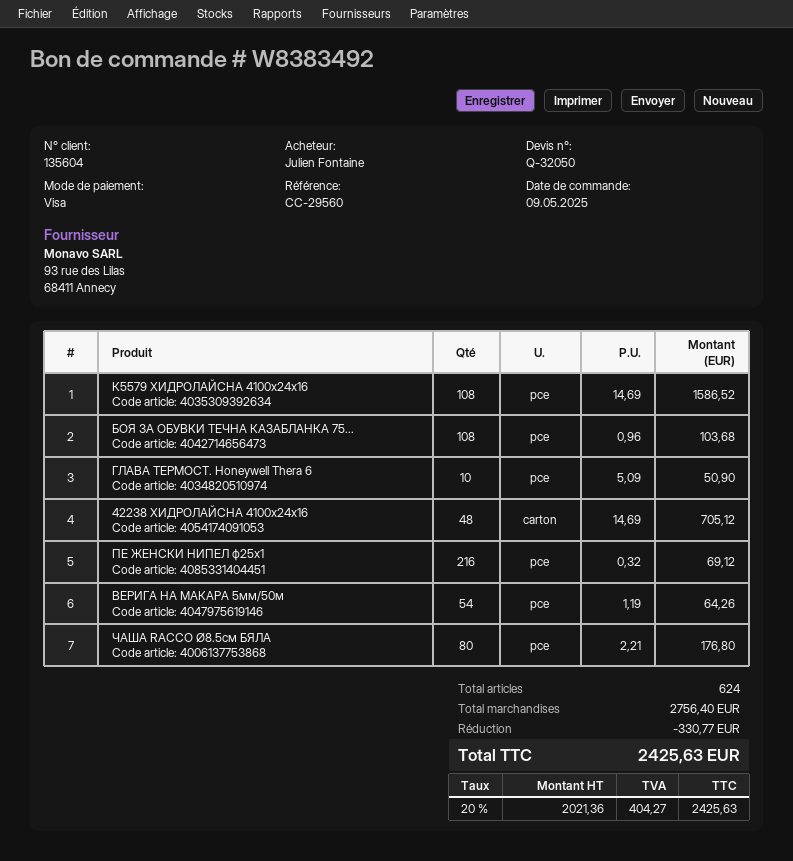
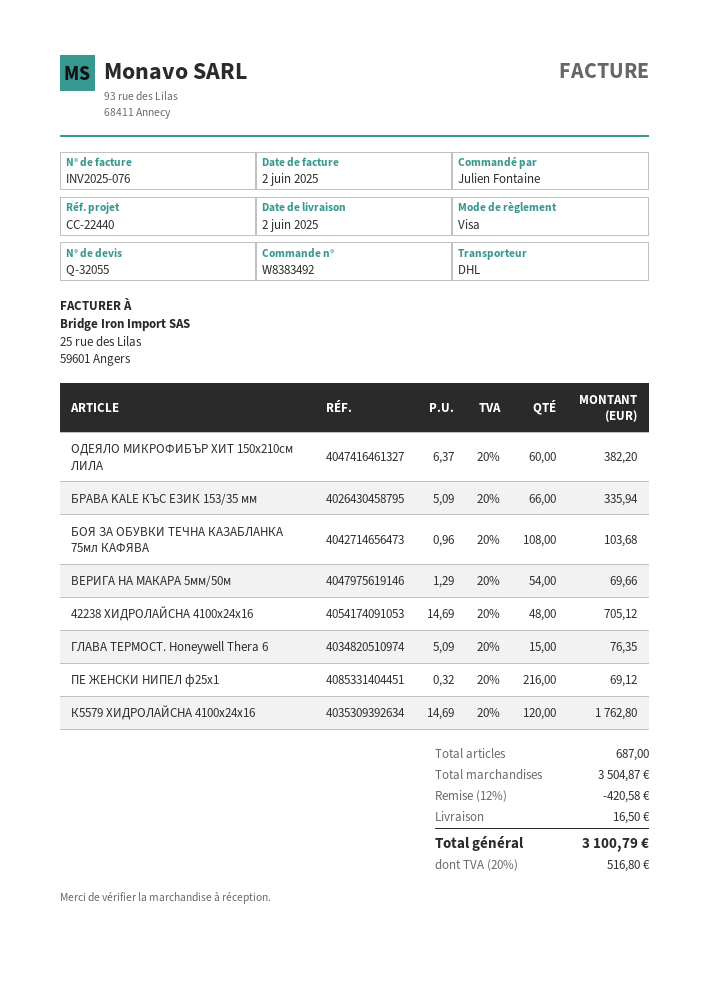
quote number: Q-32050 -> Q-32055
reference: CC-29560 -> CC-22440
К5579 ХИДРОЛАЙСНА 4100х24х16: 108 x 14.69 = 1586.52 -> 120 x 14.69 = 1762.80
ГЛАВА ТЕРМОСТ. Honeywell Thera 6: 10 x 5.09 = 50.90 -> 15 x 5.09 = 76.35
ВЕРИГА НА МАКАРА 5мм/50м: 54 x 1.19 = 64.26 -> 54 x 1.29 = 69.66
ЧАША RACCO Ø8.5см БЯЛА: 80 x 2.21 = 176.80 -> none
ОДЕЯЛО МИКРОФИБЪР ХИТ 150x210см ЛИЛА: none -> 60 x 6.37 = 382.20
БРАВА KALE КЪС ЕЗИК 153/35 мм: none -> 66 x 5.09 = 335.94
total quantity: 624 -> 687
subtotal: 2756.40 -> 3504.87
discount: 330.77 -> 420.58
shipping: none -> 16.50
tax: 20% = 404.27 -> 20% = 516.80
total: 2425.63 -> 3100.79

